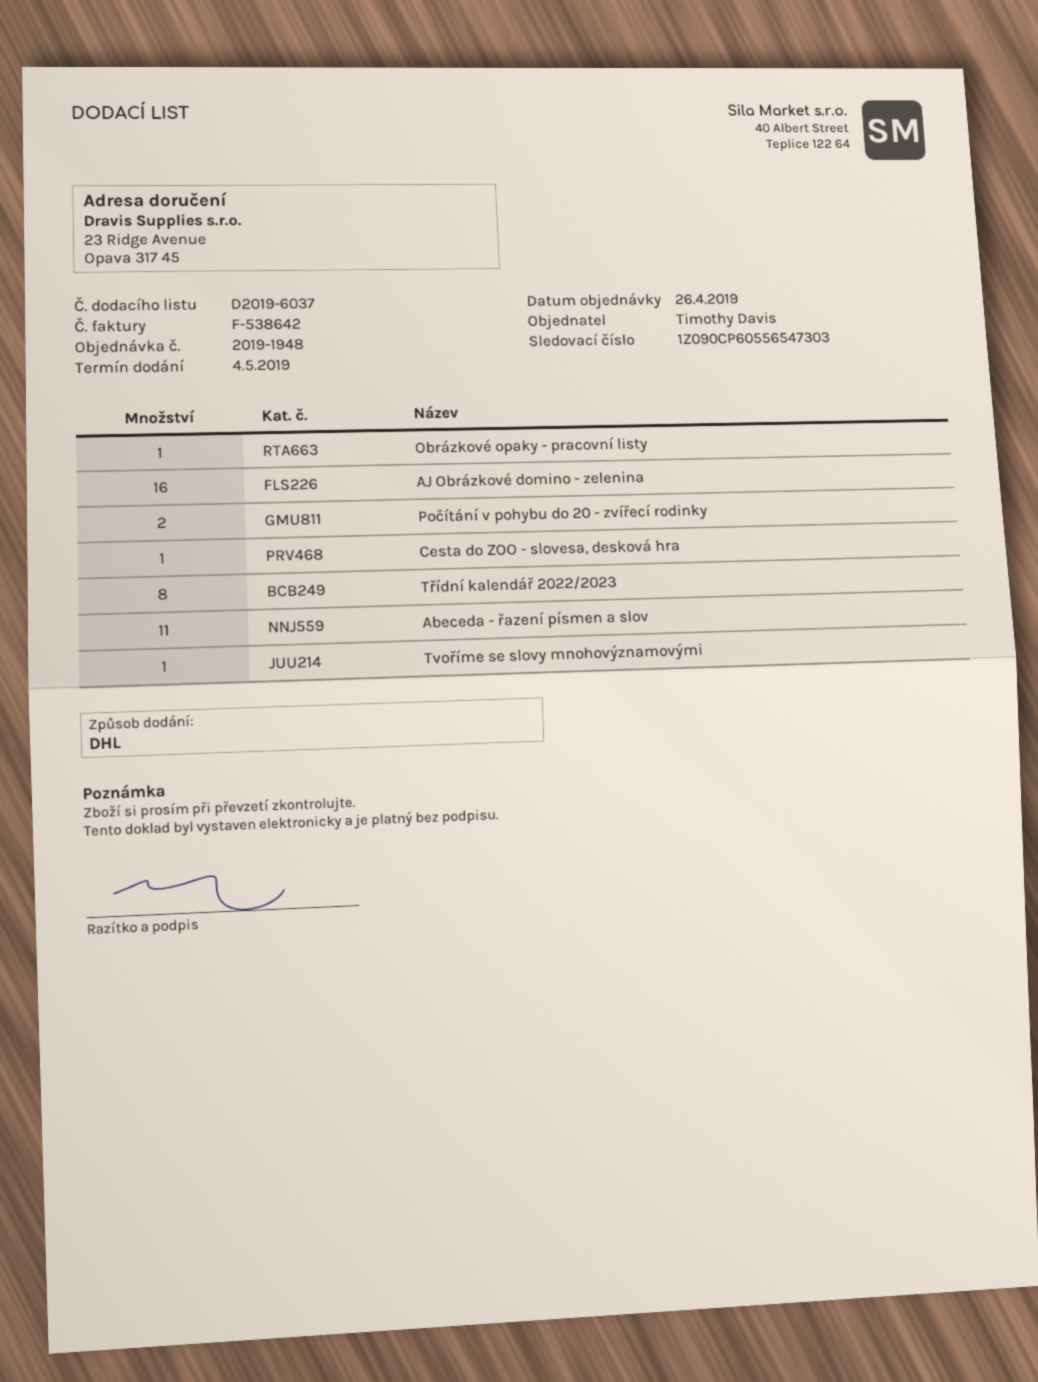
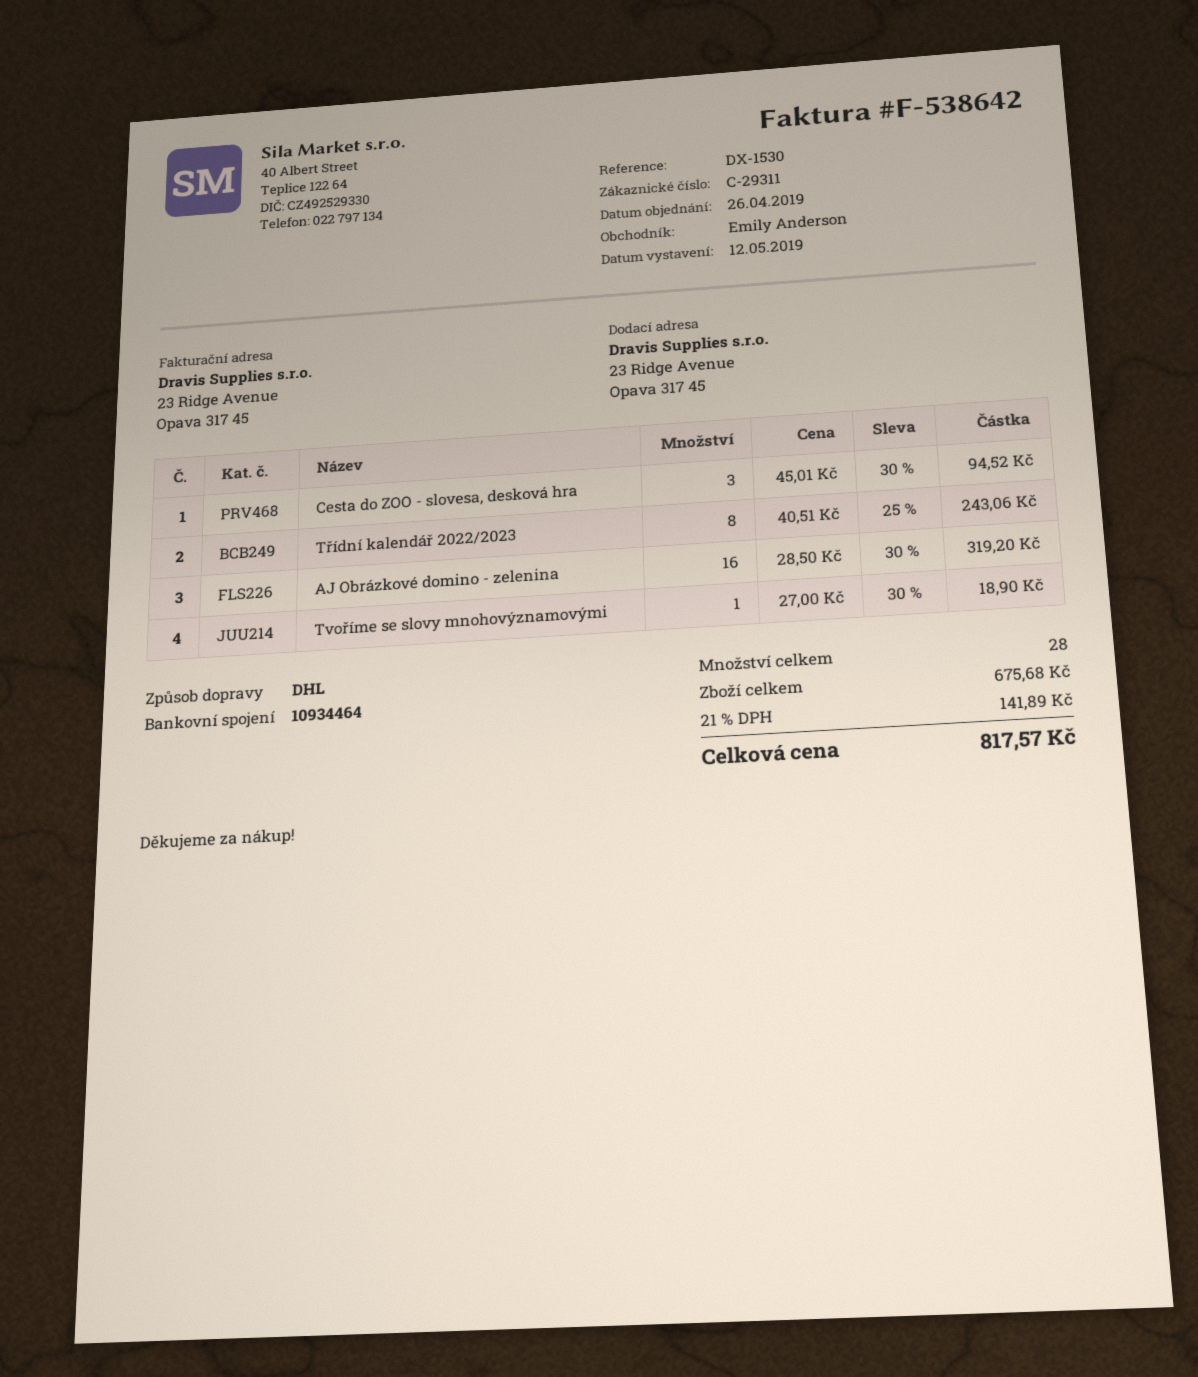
Obrázkové opaky - pracovní listy: 1 -> none
Počítání v pohybu do 20 - zvířecí rodinky: 2 -> none
Cesta do ZOO - slovesa, desková hra: 1 -> 3
Abeceda - řazení písmen a slov: 11 -> none

